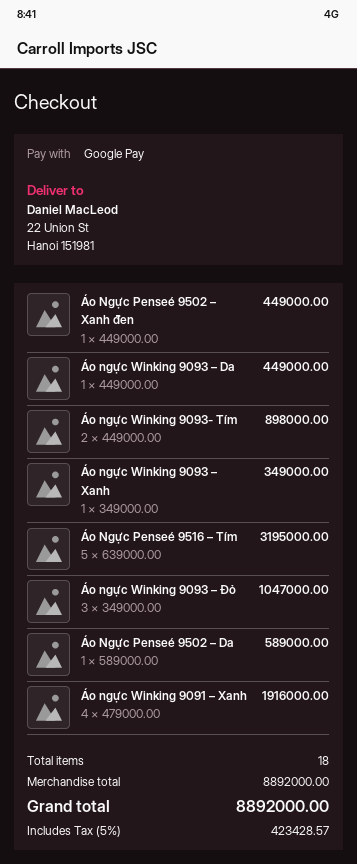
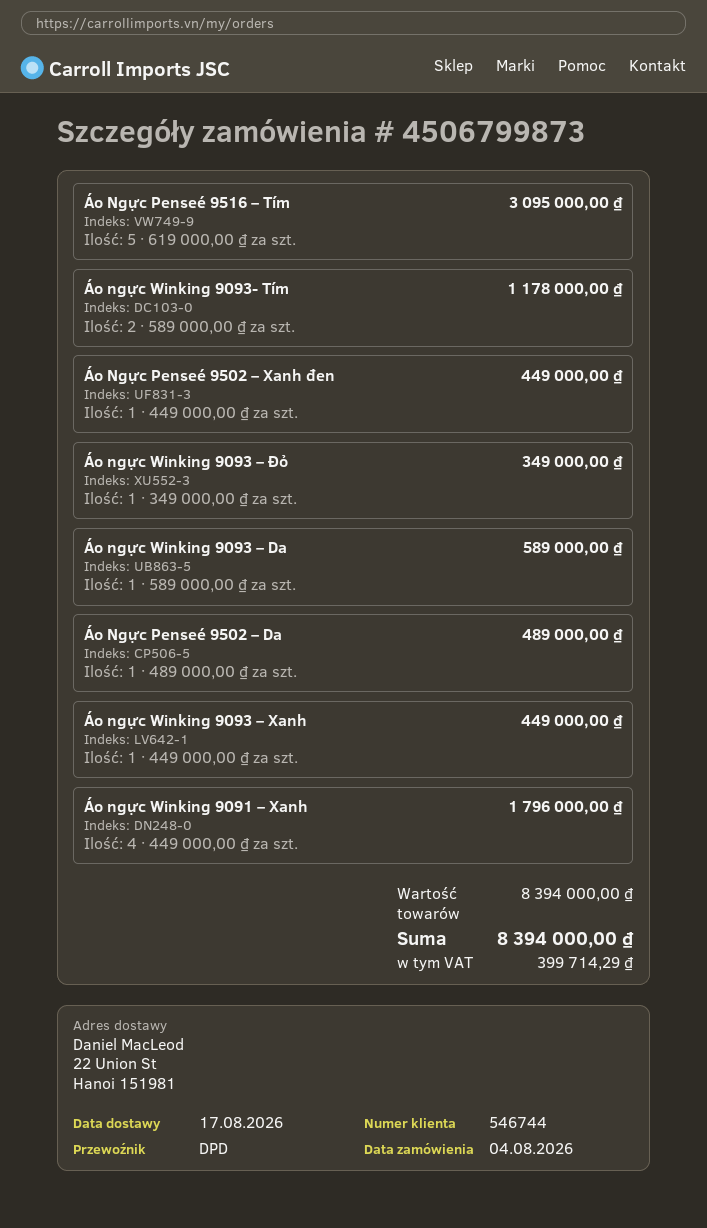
Áo ngực Winking 9093 – Da: 1 x 449000.00 = 449000.00 -> 1 x 589000.00 = 589000.00
Áo ngực Winking 9093- Tím: 2 x 449000.00 = 898000.00 -> 2 x 589000.00 = 1178000.00
Áo ngực Winking 9093 – Xanh: 1 x 349000.00 = 349000.00 -> 1 x 449000.00 = 449000.00
Áo Ngực Penseé 9516 – Tím: 5 x 639000.00 = 3195000.00 -> 5 x 619000.00 = 3095000.00
Áo ngực Winking 9093 – Đỏ: 3 x 349000.00 = 1047000.00 -> 1 x 349000.00 = 349000.00
Áo Ngực Penseé 9502 – Da: 1 x 589000.00 = 589000.00 -> 1 x 489000.00 = 489000.00
Áo ngực Winking 9091 – Xanh: 4 x 479000.00 = 1916000.00 -> 4 x 449000.00 = 1796000.00
subtotal: 8892000.00 -> 8394000.00
tax: 423428.57 -> 399714.29
total: 8892000.00 -> 8394000.00

